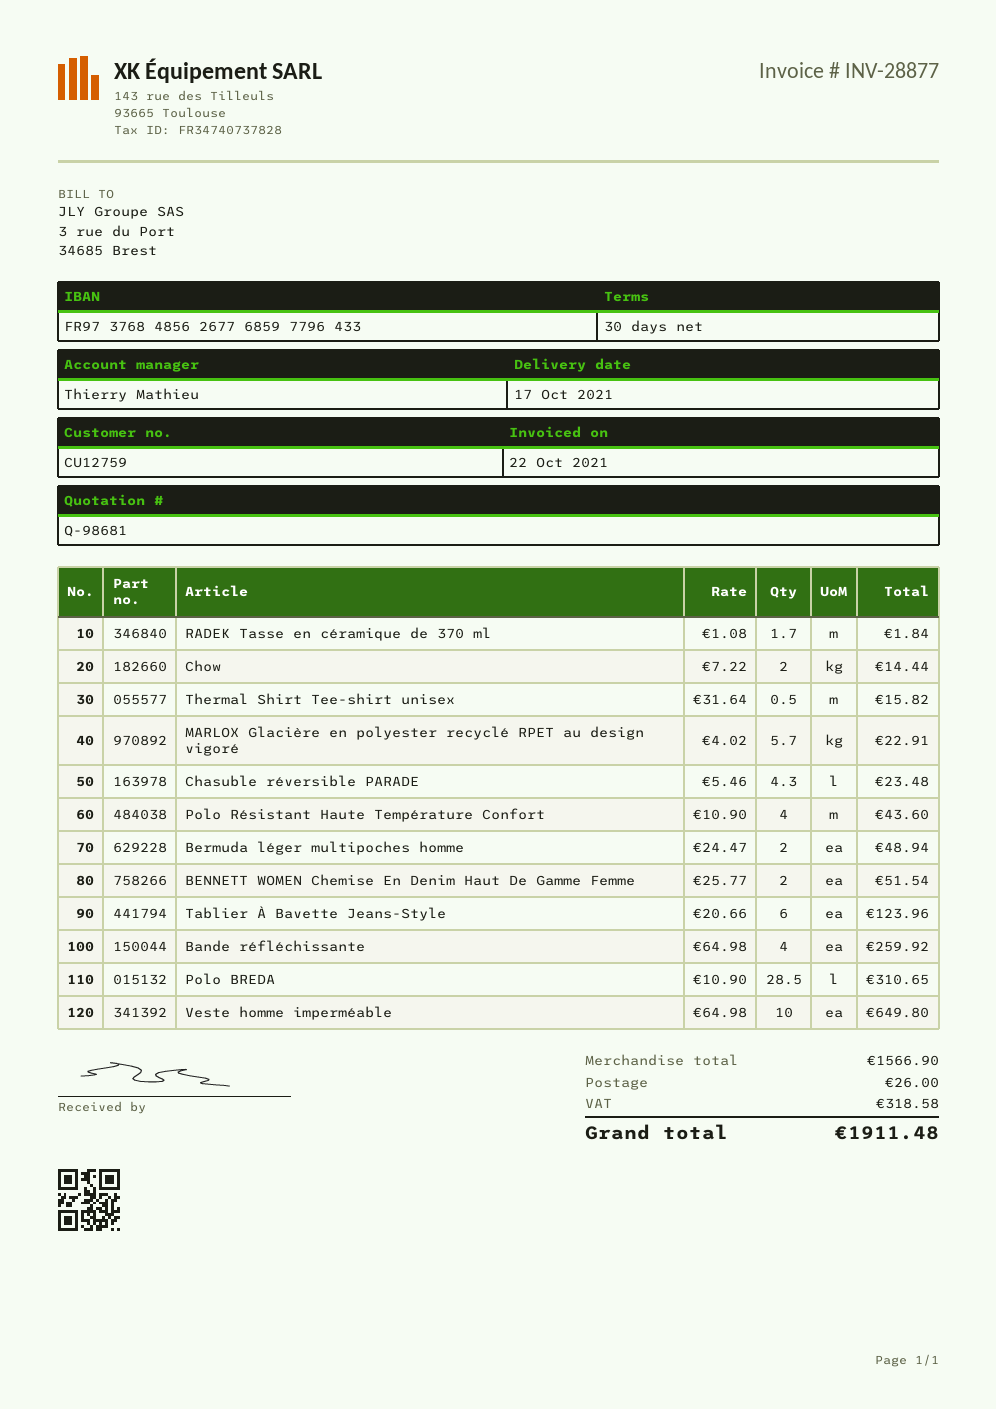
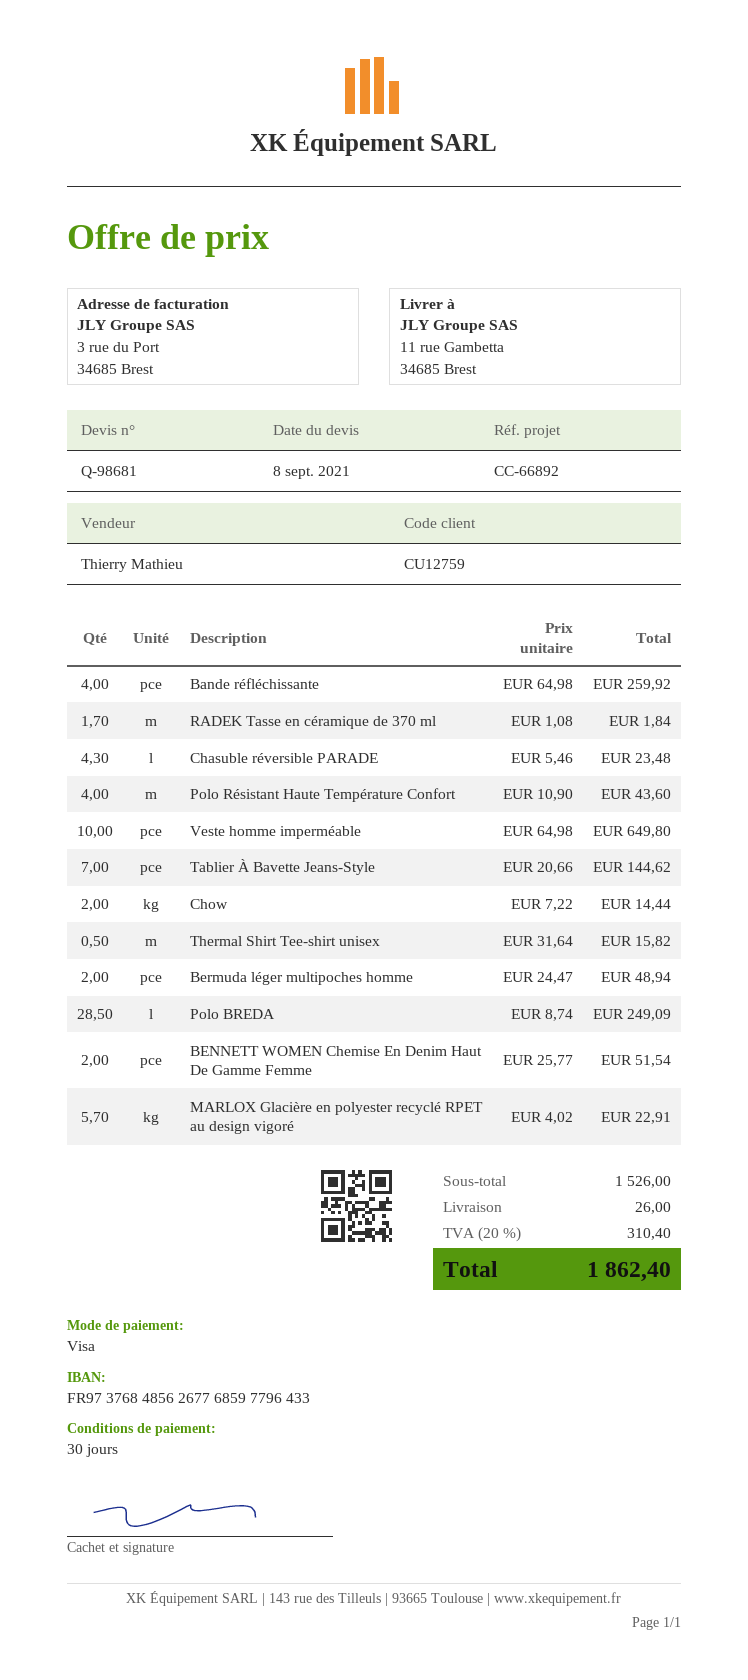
Tablier À Bavette Jeans-Style: 6 x 20.66 = 123.96 -> 7 x 20.66 = 144.62
Polo BREDA: 28.5 x 10.90 = 310.65 -> 28.5 x 8.74 = 249.09
subtotal: 1566.90 -> 1526.00
tax: 318.58 -> 310.40
total: 1911.48 -> 1862.40

